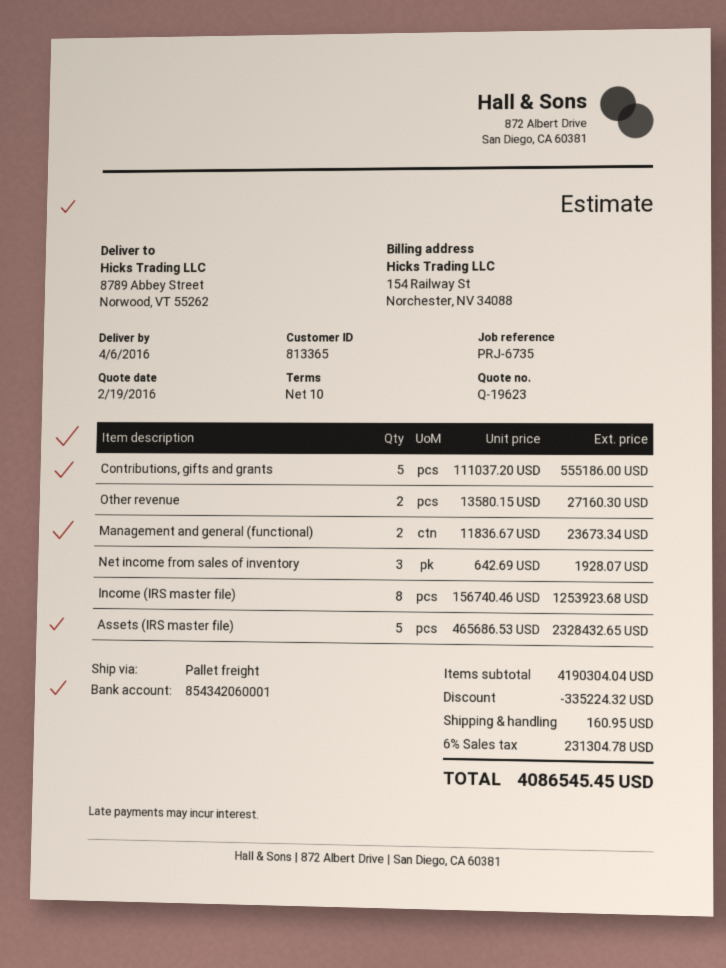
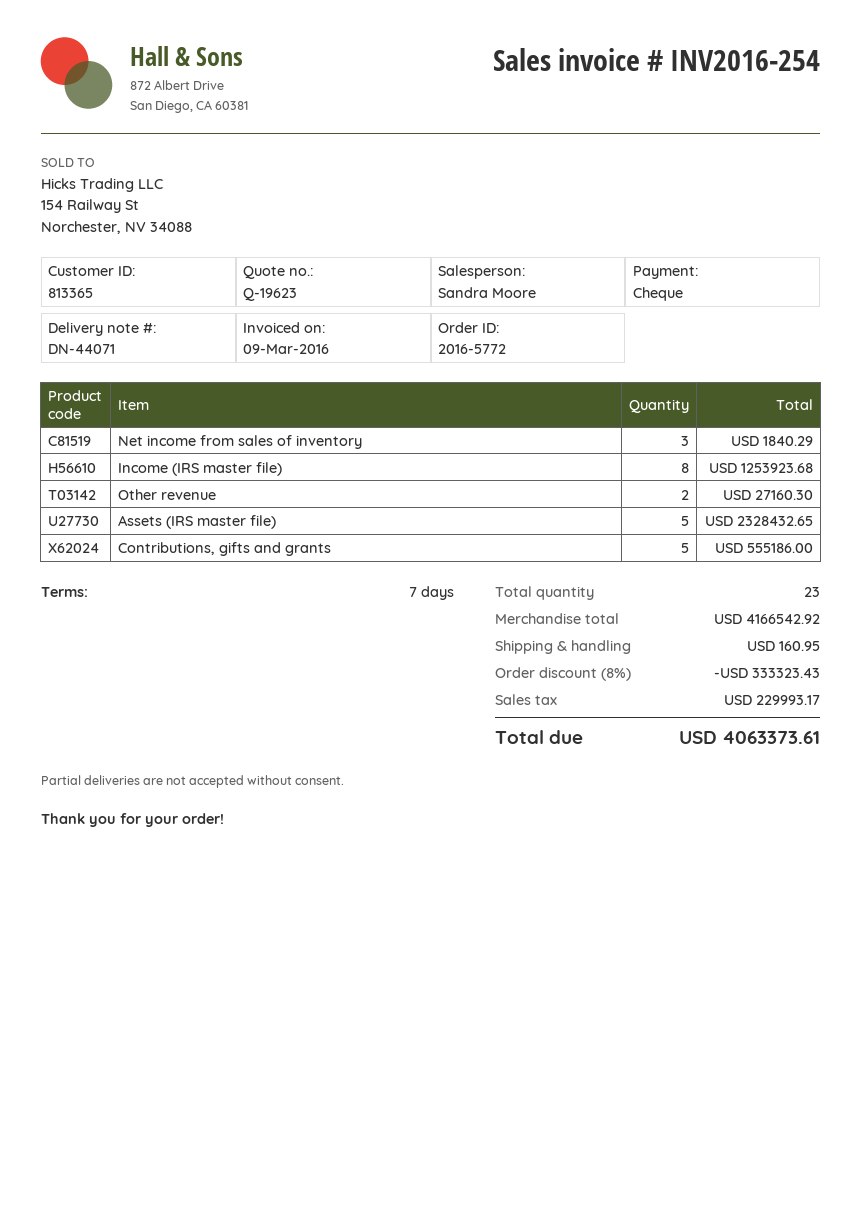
payment terms: 10 days -> 7 days
Management and general (functional): 2 for 23673.34 -> none
Net income from sales of inventory: 3 for 1928.07 -> 3 for 1840.29
subtotal: 4190304.04 -> 4166542.92
discount: 335224.32 -> 333323.43
tax: 231304.78 -> 229993.17
total: 4086545.45 -> 4063373.61

